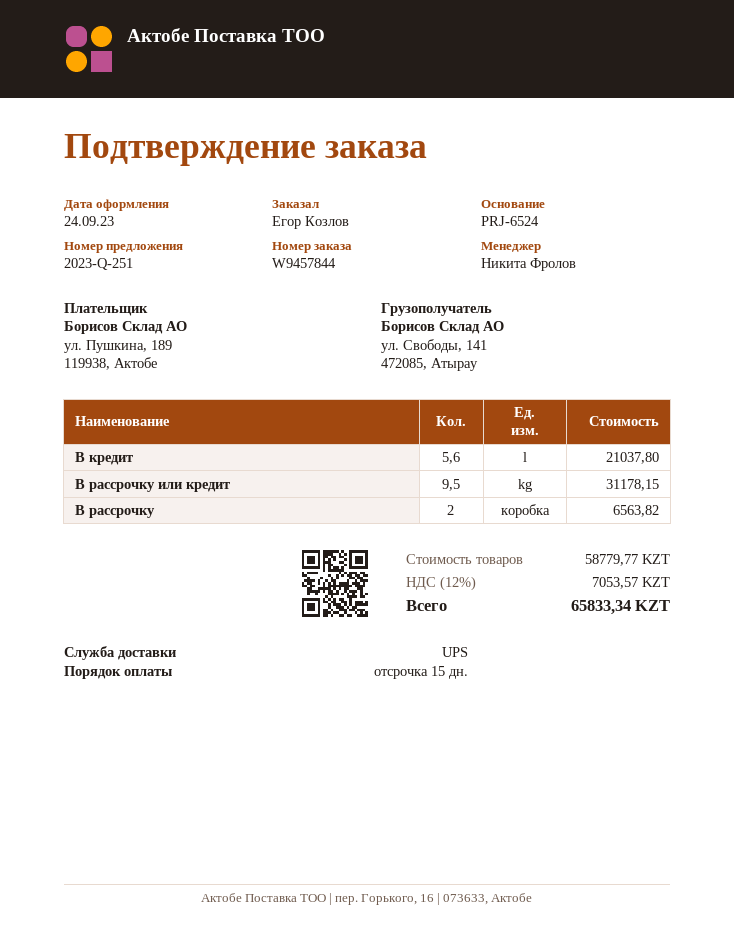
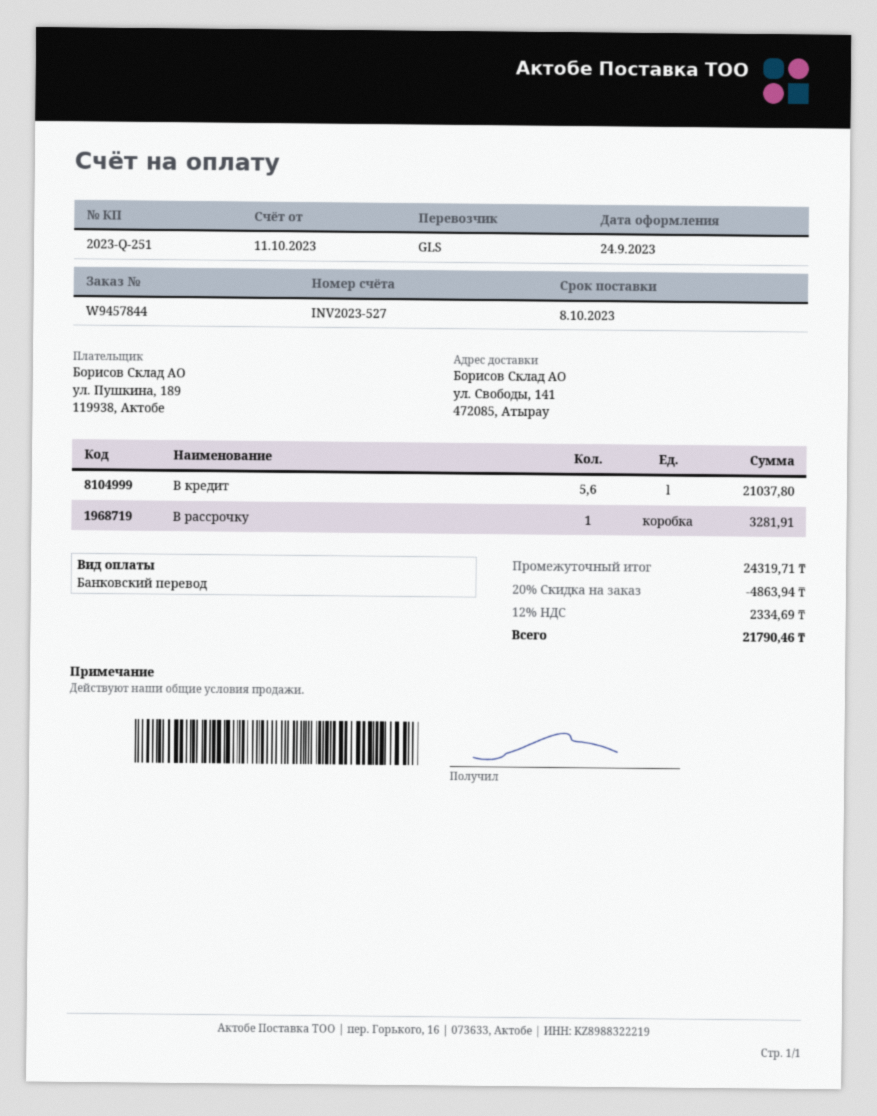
shipping method: UPS -> GLS
В рассрочку или кредит: 9.5 for 31178.15 -> none
В рассрочку: 2 for 6563.82 -> 1 for 3281.91
subtotal: 58779.77 -> 24319.71
discount: none -> 20% = 4863.94
tax: 12% = 7053.57 -> 12% = 2334.69
total: 65833.34 -> 21790.46

